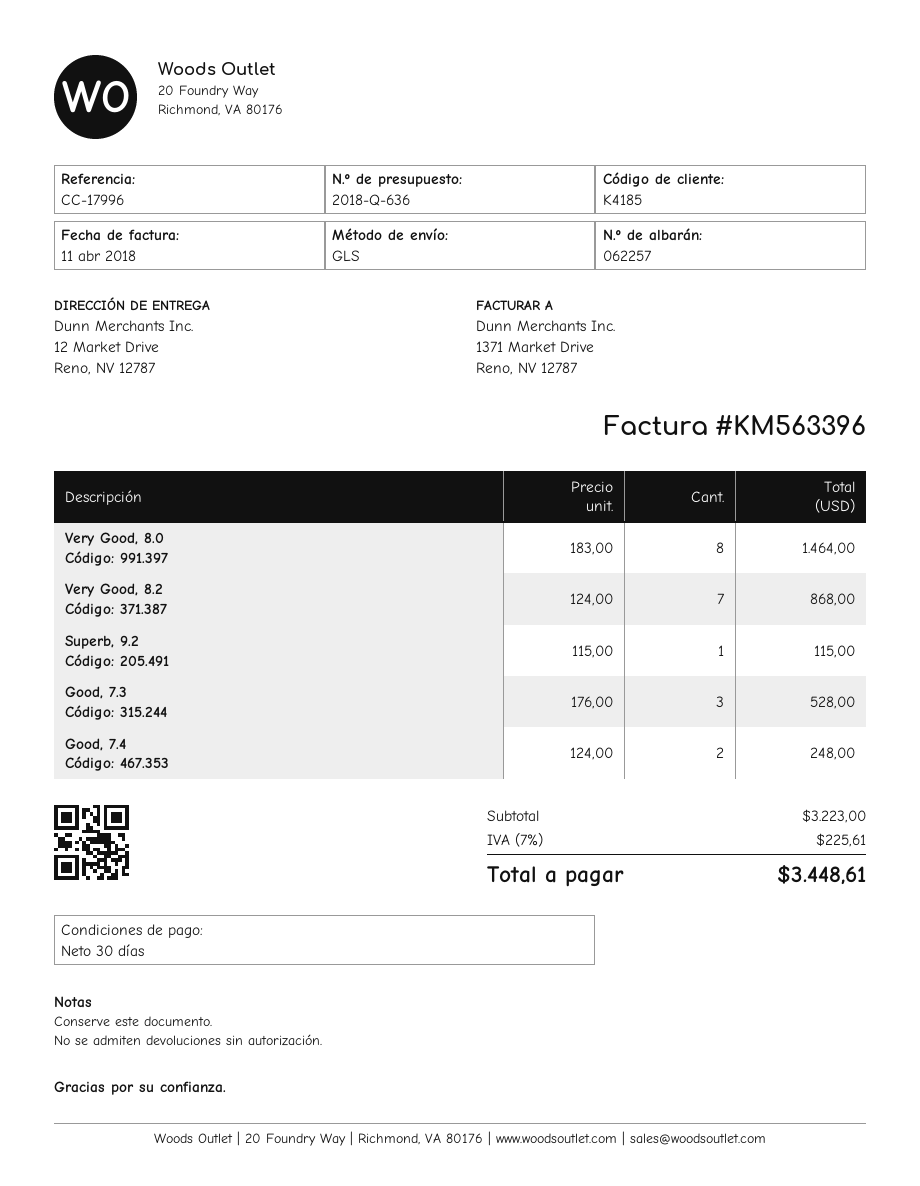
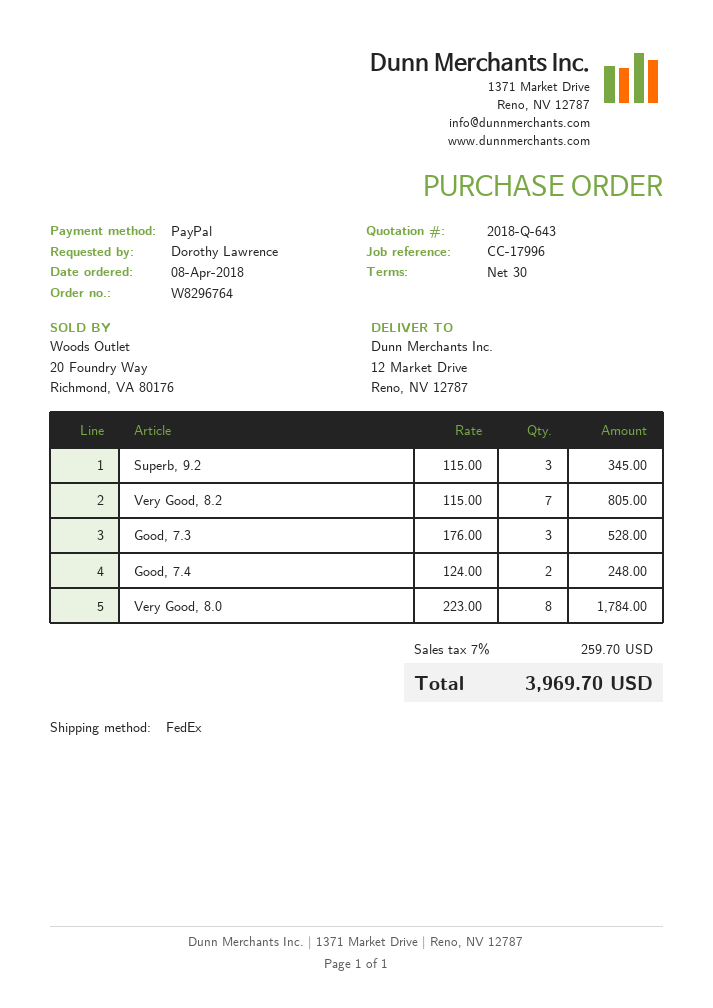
quote number: 2018-Q-636 -> 2018-Q-643
shipping method: GLS -> FedEx
Very Good, 8.0: 8 x 183.00 = 1464.00 -> 8 x 223.00 = 1784.00
Very Good, 8.2: 7 x 124.00 = 868.00 -> 7 x 115.00 = 805.00
Superb, 9.2: 1 x 115.00 = 115.00 -> 3 x 115.00 = 345.00
tax: 7% = 225.61 -> 7% = 259.70
total: 3448.61 -> 3969.70

